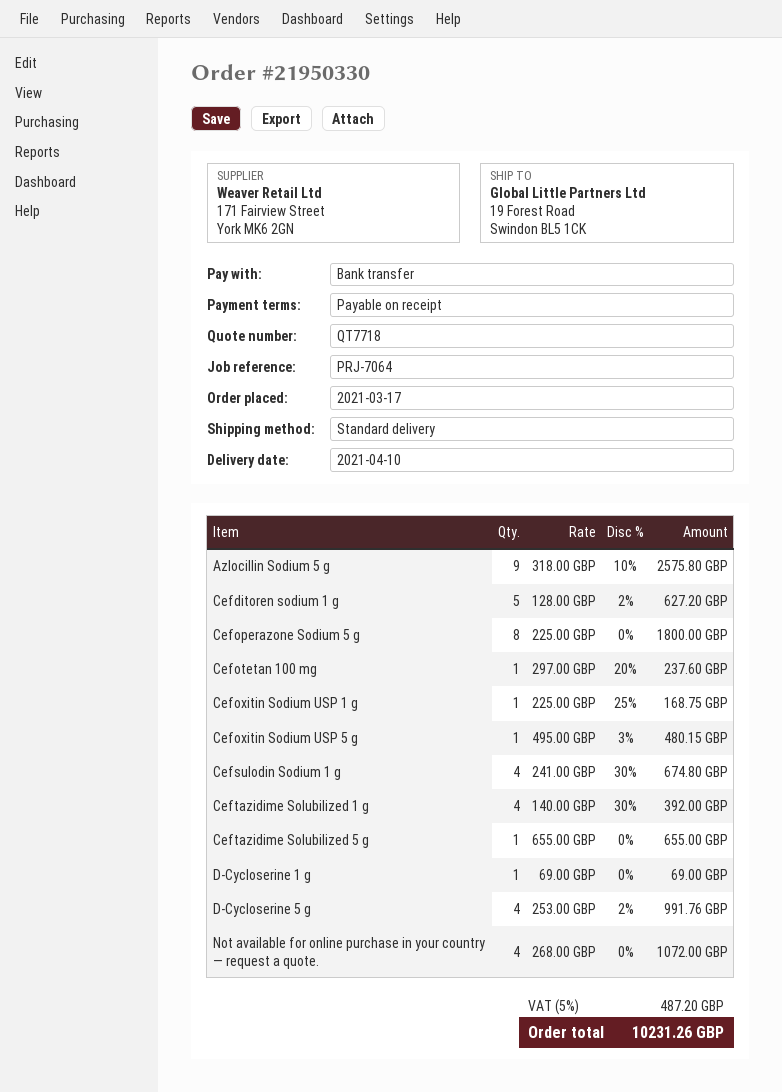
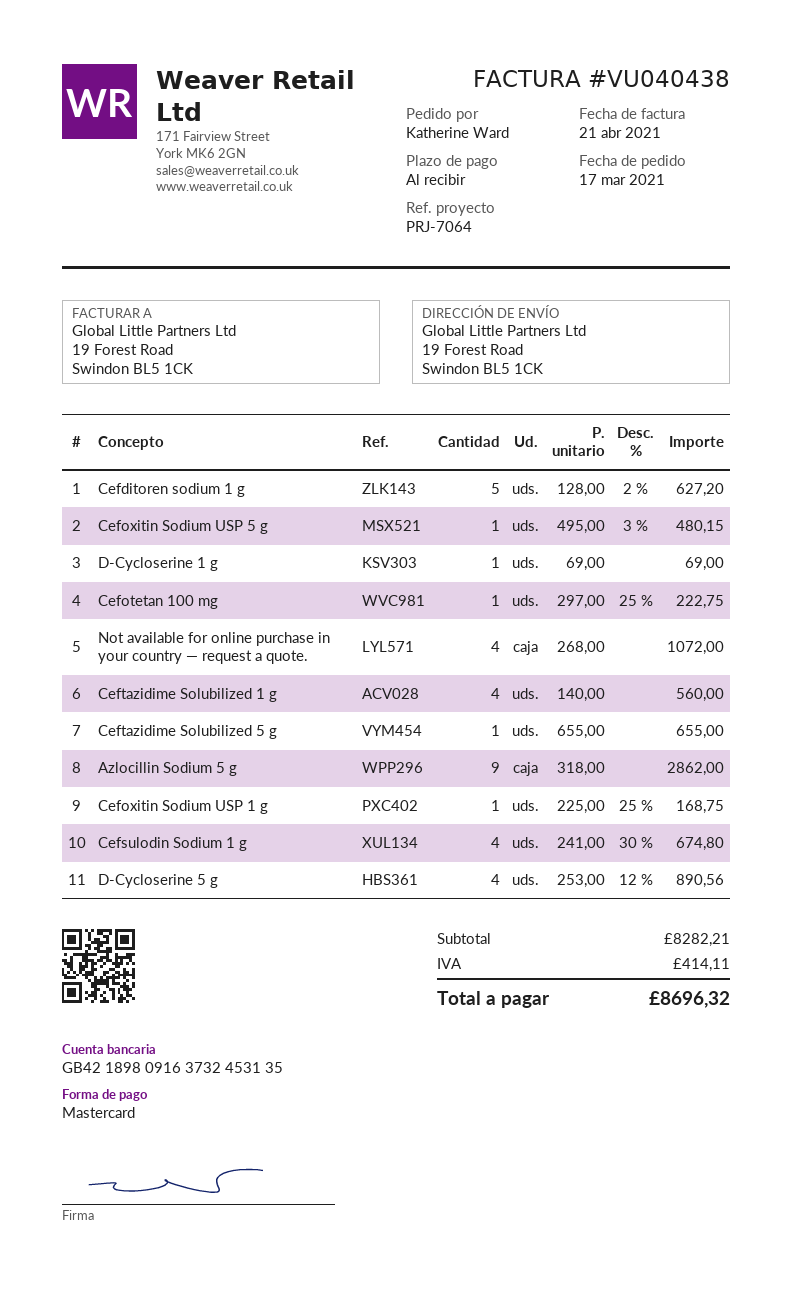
payment method: bank transfer -> Mastercard
Azlocillin Sodium 5 g: 9 x 318.00 - 10% = 2575.80 -> 9 x 318.00 = 2862.00
Cefoperazone Sodium 5 g: 8 x 225.00 = 1800.00 -> none
Cefotetan 100 mg: 1 x 297.00 - 20% = 237.60 -> 1 x 297.00 - 25% = 222.75
Ceftazidime Solubilized 1 g: 4 x 140.00 - 30% = 392.00 -> 4 x 140.00 = 560.00
D-Cycloserine 5 g: 4 x 253.00 - 2% = 991.76 -> 4 x 253.00 - 12% = 890.56
tax: 487.20 -> 414.11
total: 10231.26 -> 8696.32

